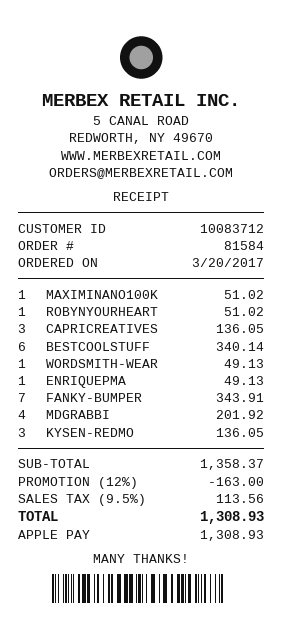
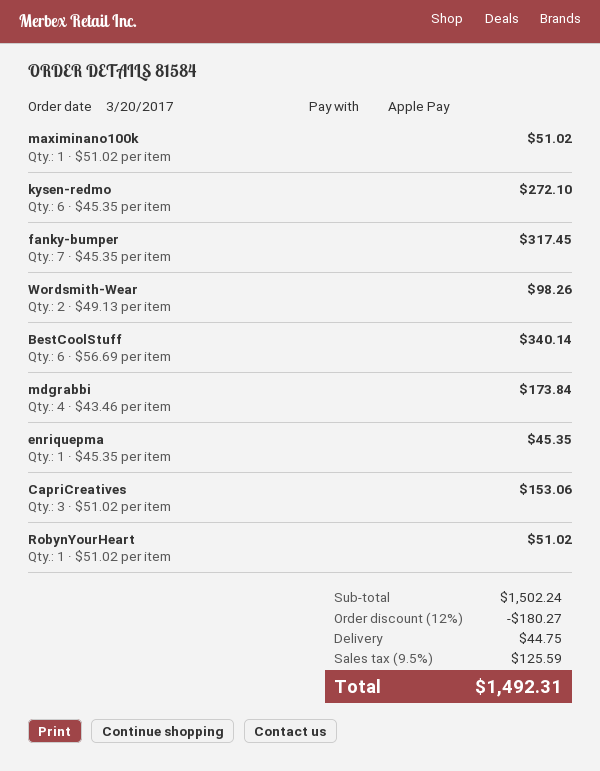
CAPRICREATIVES: 3 for 136.05 -> 3 for 153.06
WORDSMITH-WEAR: 1 for 49.13 -> 2 for 98.26
ENRIQUEPMA: 1 for 49.13 -> 1 for 45.35
FANKY-BUMPER: 7 for 343.91 -> 7 for 317.45
MDGRABBI: 4 for 201.92 -> 4 for 173.84
KYSEN-REDMO: 3 for 136.05 -> 6 for 272.10
subtotal: 1358.37 -> 1502.24
discount: 12% = 163.00 -> 12% = 180.27
shipping: none -> 44.75
tax: 9.5% = 113.56 -> 9.5% = 125.59
total: 1308.93 -> 1492.31

